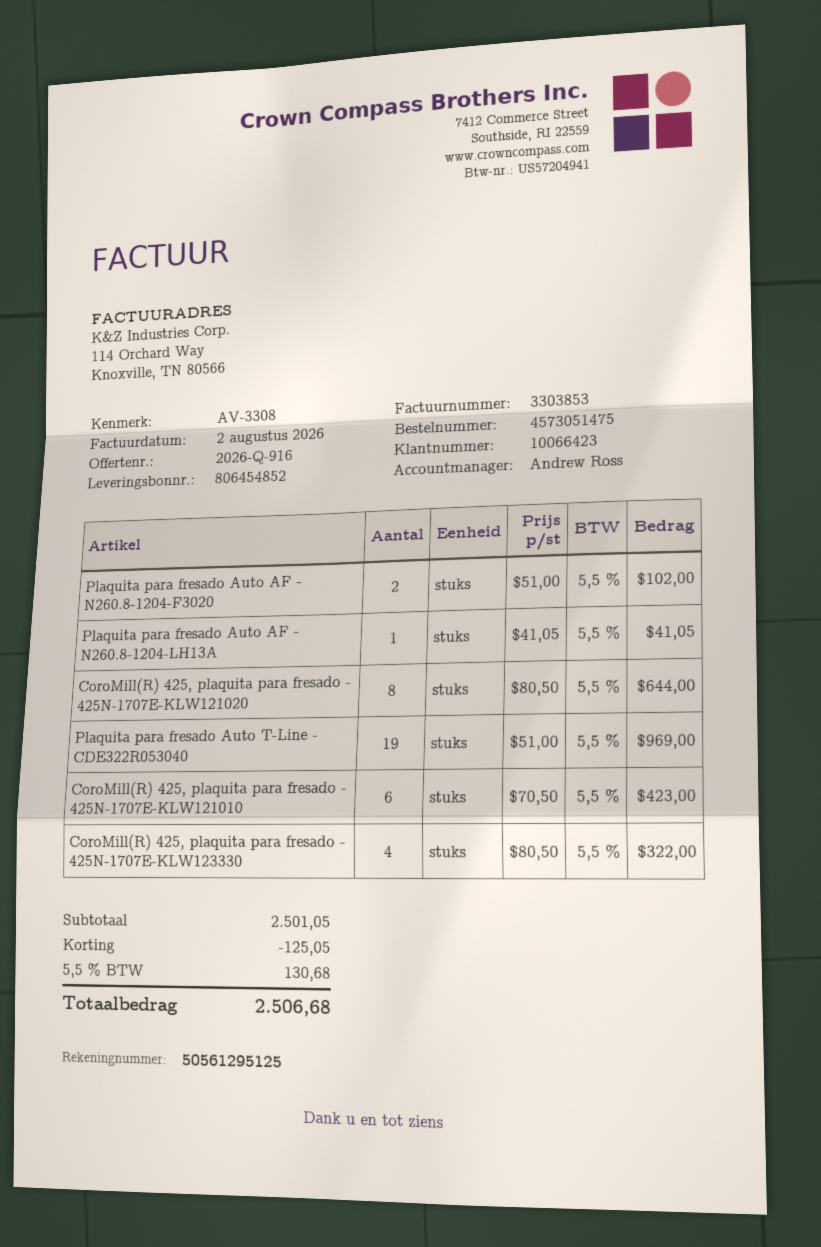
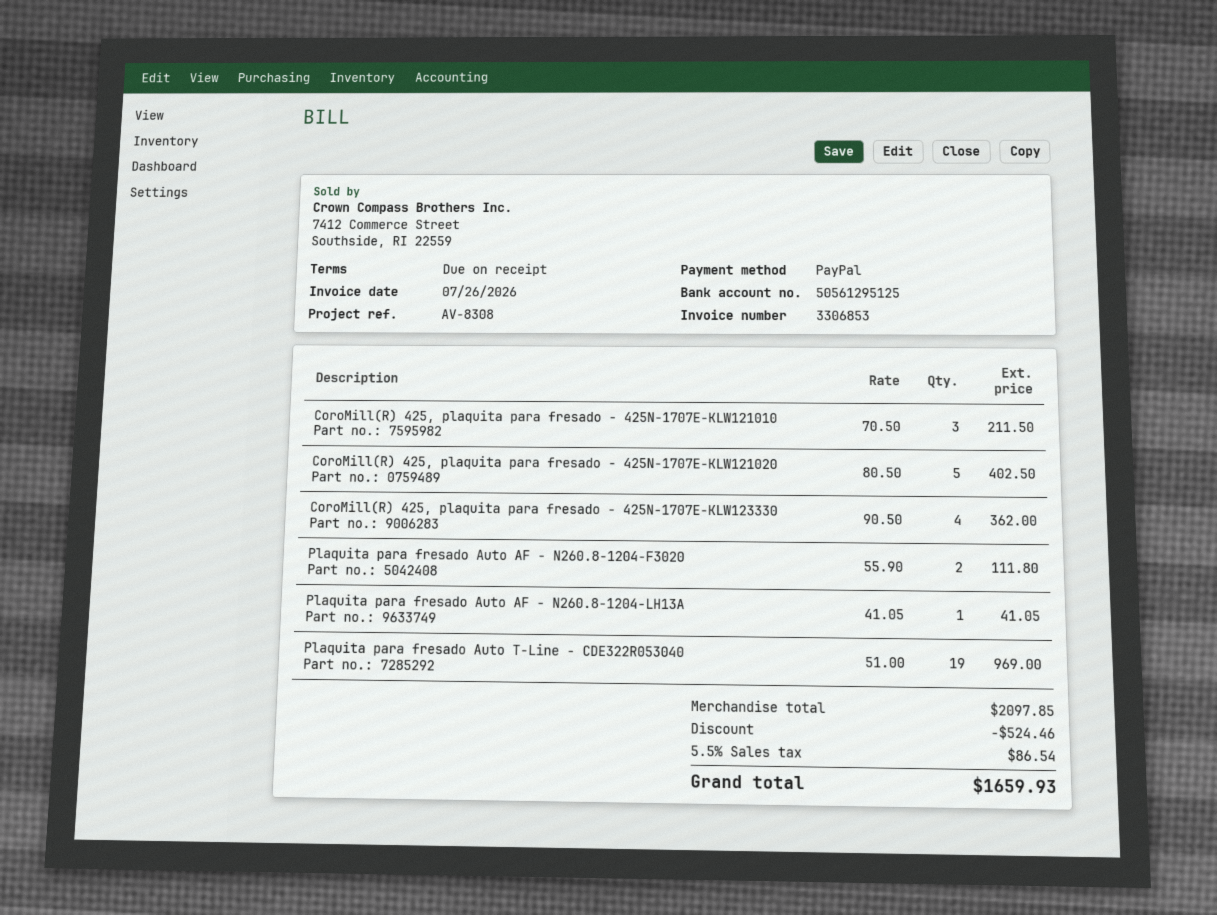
invoice number: 3303853 -> 3306853
invoice date: 2026-08-02 -> 2026-07-26
reference: AV-3308 -> AV-8308
Plaquita para fresado Auto AF - N260.8-1204-F3020: 2 x 51.00 = 102.00 -> 2 x 55.90 = 111.80
CoroMill(R) 425, plaquita para fresado - 425N-1707E-KLW121020: 8 x 80.50 = 644.00 -> 5 x 80.50 = 402.50
CoroMill(R) 425, plaquita para fresado - 425N-1707E-KLW121010: 6 x 70.50 = 423.00 -> 3 x 70.50 = 211.50
CoroMill(R) 425, plaquita para fresado - 425N-1707E-KLW123330: 4 x 80.50 = 322.00 -> 4 x 90.50 = 362.00
subtotal: 2501.05 -> 2097.85
discount: 125.05 -> 524.46
tax: 5.5% = 130.68 -> 5.5% = 86.54
total: 2506.68 -> 1659.93

